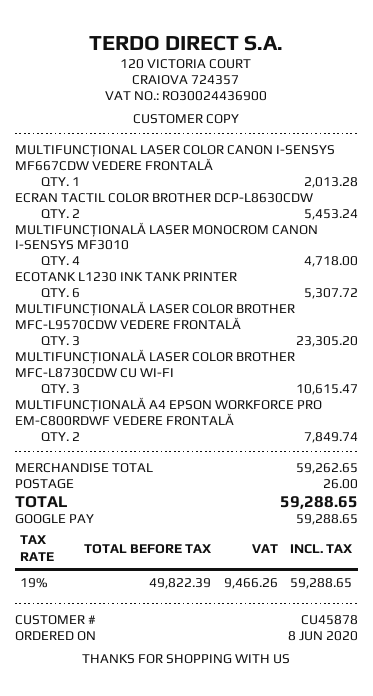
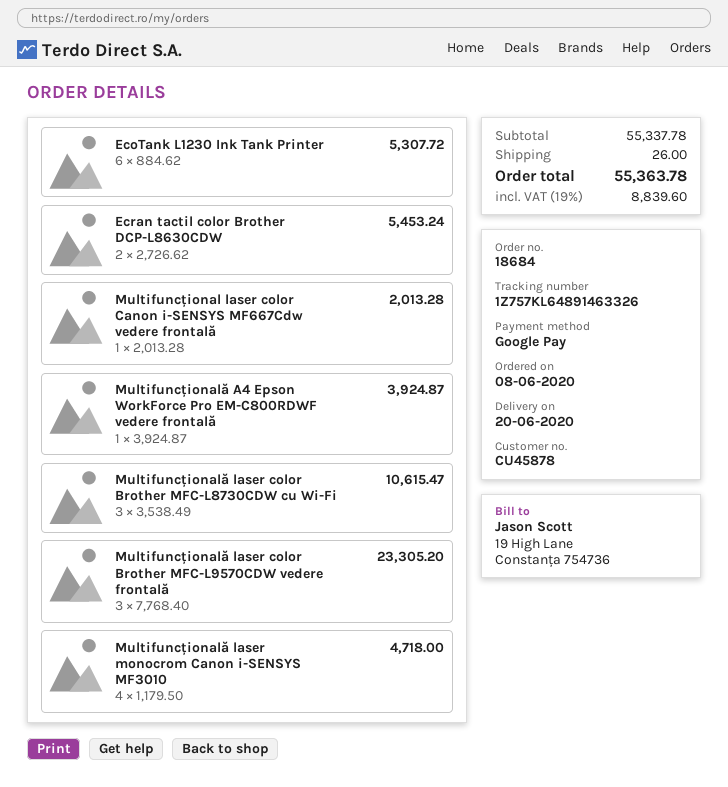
MULTIFUNCȚIONALĂ A4 EPSON WORKFORCE PRO EM-C800RDWF VEDERE FRONTALĂ: 2 for 7849.74 -> 1 for 3924.87
subtotal: 59262.65 -> 55337.78
tax: 19% = 9466.26 -> 19% = 8839.60
total: 59288.65 -> 55363.78

